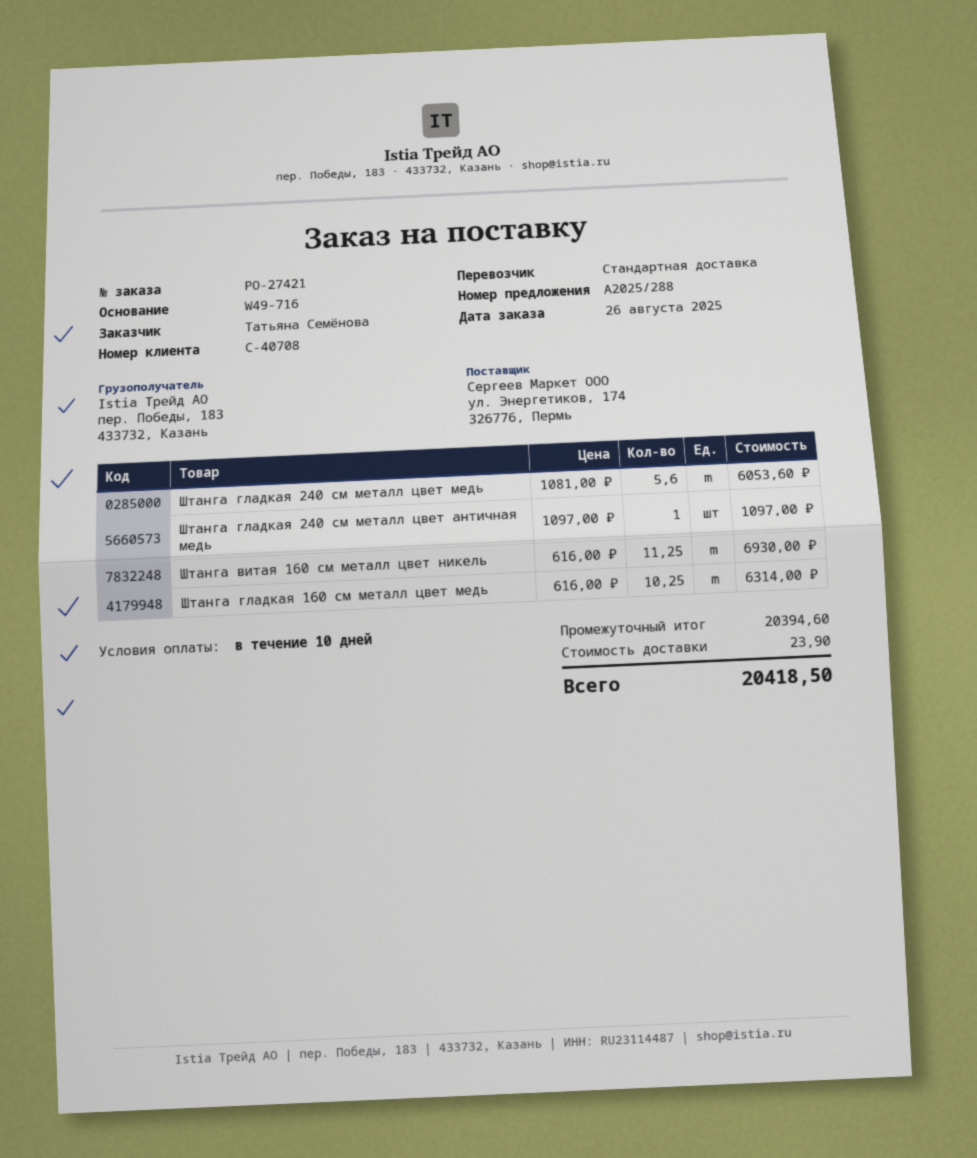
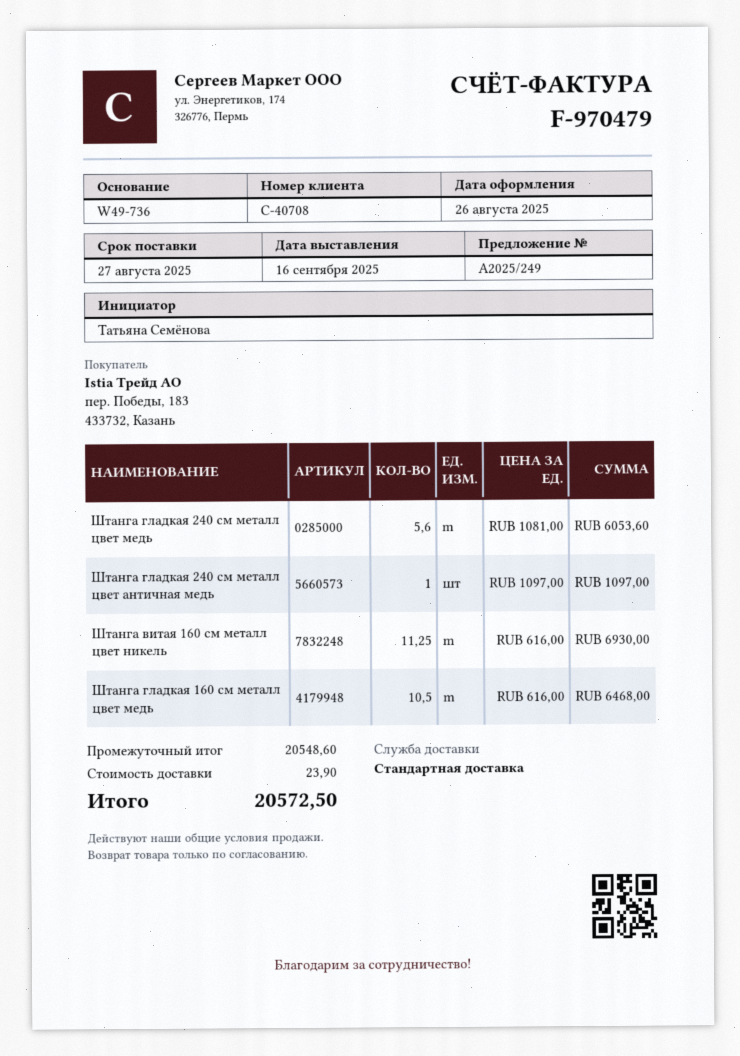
quote number: A2025/288 -> A2025/249
reference: W49-716 -> W49-736
Штанга гладкая 160 см металл цвет медь: 10.25 x 616.00 = 6314.00 -> 10.5 x 616.00 = 6468.00
subtotal: 20394.60 -> 20548.60
total: 20418.50 -> 20572.50

